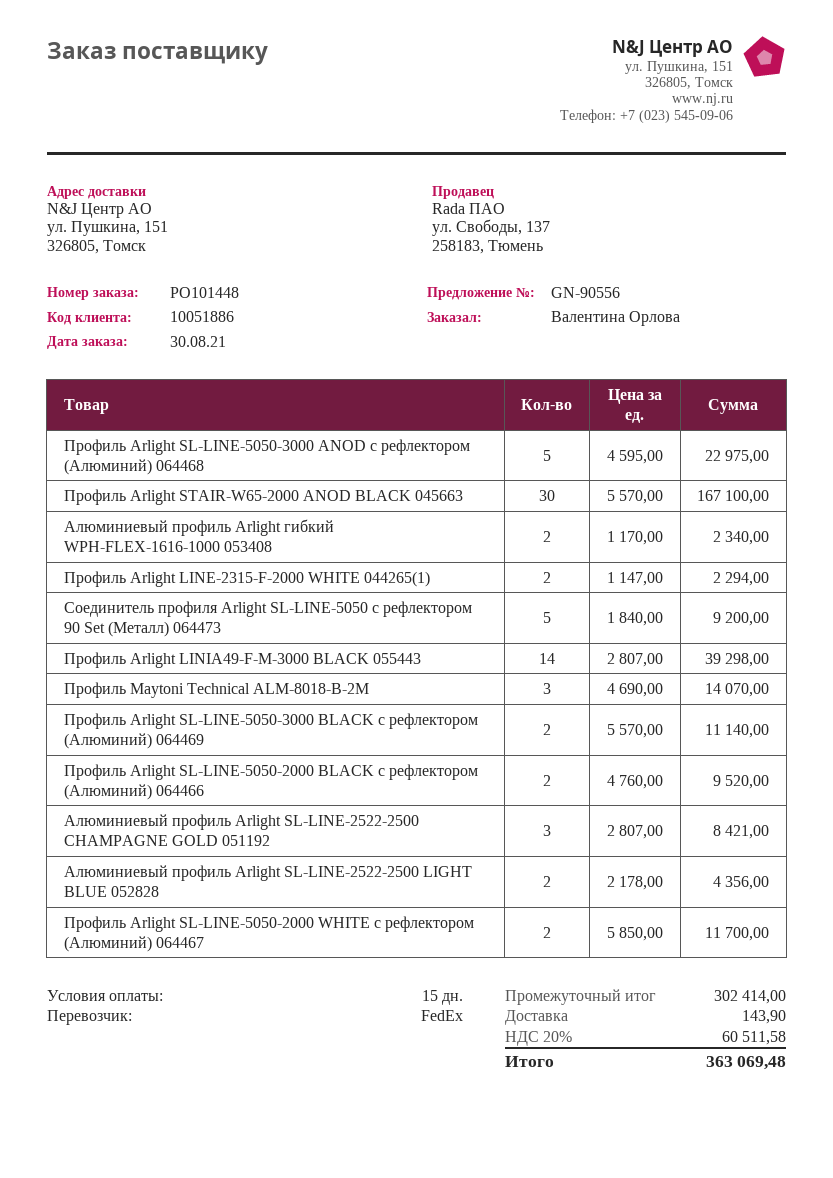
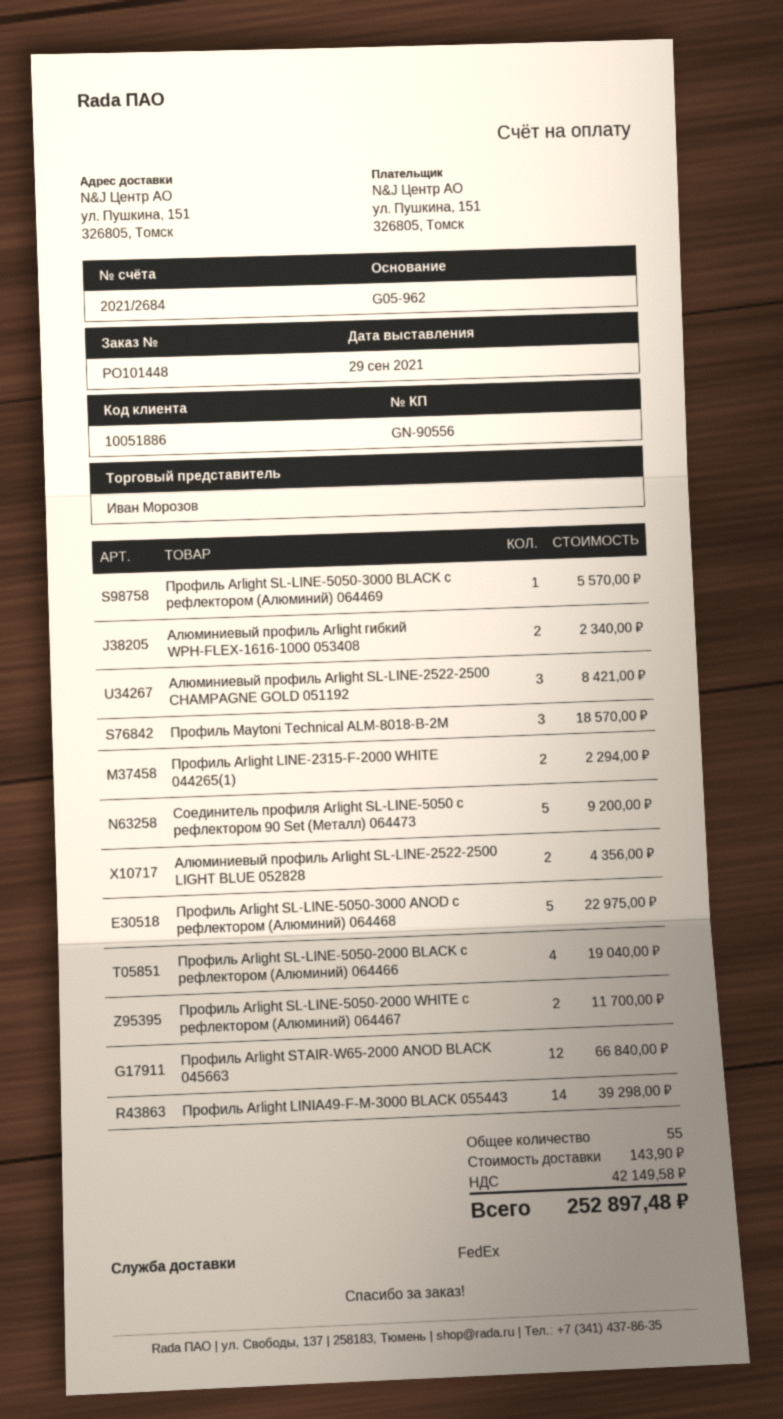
Профиль Arlight STAIR-W65-2000 ANOD BLACK 045663: 30 for 167100.00 -> 12 for 66840.00
Профиль Maytoni Technical ALM-8018-B-2M: 3 for 14070.00 -> 3 for 18570.00
Профиль Arlight SL-LINE-5050-3000 BLACK с рефлектором (Алюминий) 064469: 2 for 11140.00 -> 1 for 5570.00
Профиль Arlight SL-LINE-5050-2000 BLACK с рефлектором (Алюминий) 064466: 2 for 9520.00 -> 4 for 19040.00
tax: 60511.58 -> 42149.58
total: 363069.48 -> 252897.48

